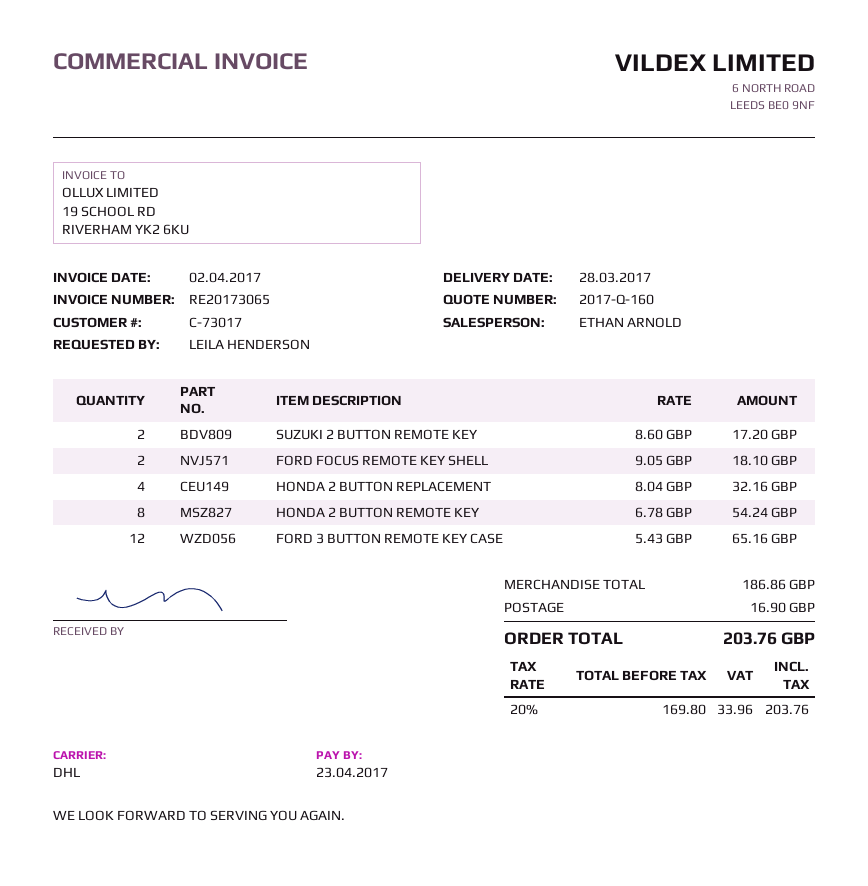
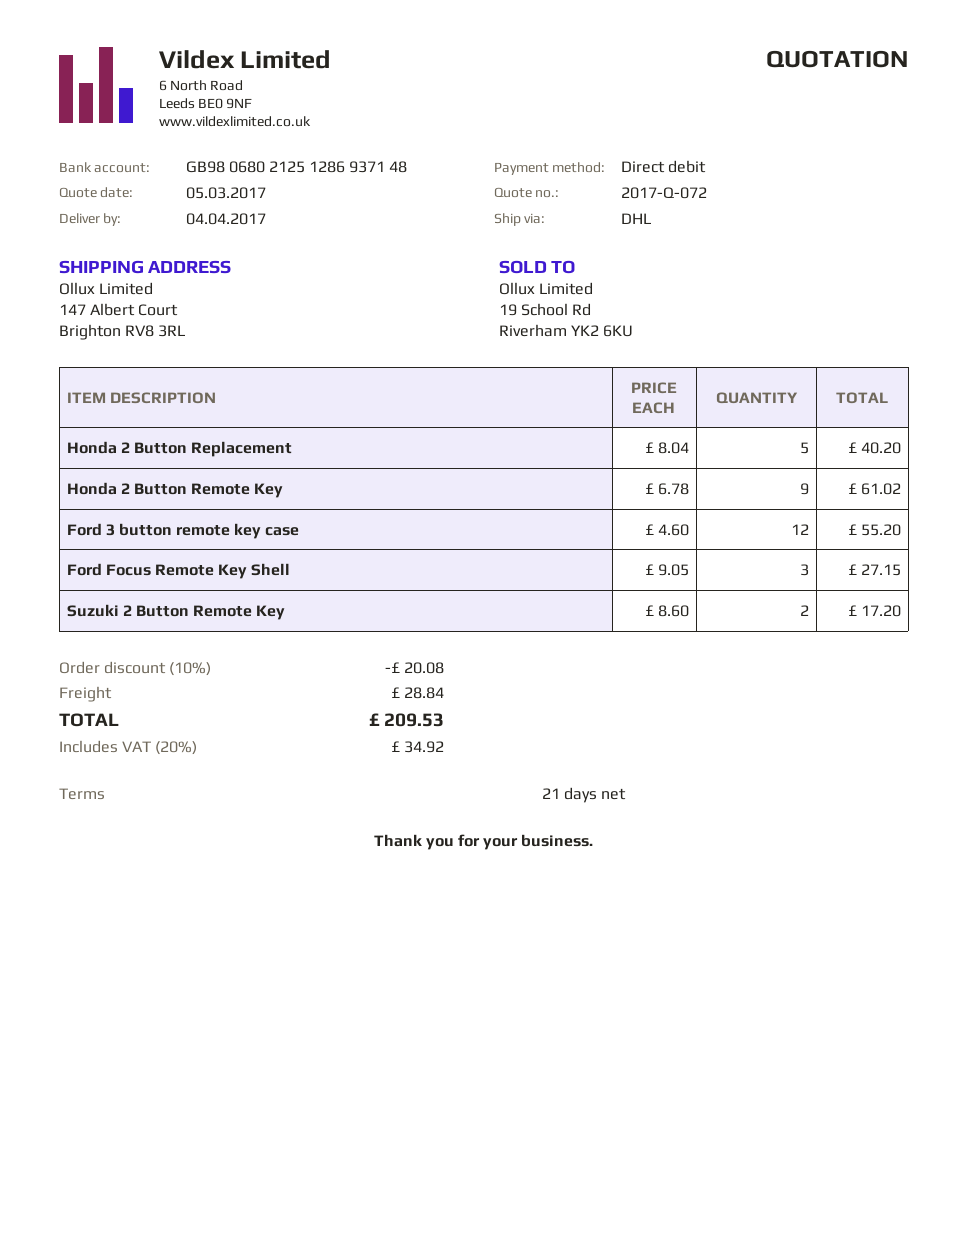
quote number: 2017-Q-160 -> 2017-Q-072
delivery date: 2017-03-28 -> 2017-04-04
FORD FOCUS REMOTE KEY SHELL: 2 x 9.05 = 18.10 -> 3 x 9.05 = 27.15
HONDA 2 BUTTON REPLACEMENT: 4 x 8.04 = 32.16 -> 5 x 8.04 = 40.20
HONDA 2 BUTTON REMOTE KEY: 8 x 6.78 = 54.24 -> 9 x 6.78 = 61.02
FORD 3 BUTTON REMOTE KEY CASE: 12 x 5.43 = 65.16 -> 12 x 4.60 = 55.20
discount: none -> 10% = 20.08
shipping: 16.90 -> 28.84
tax: 20% = 33.96 -> 20% = 34.92
total: 203.76 -> 209.53

